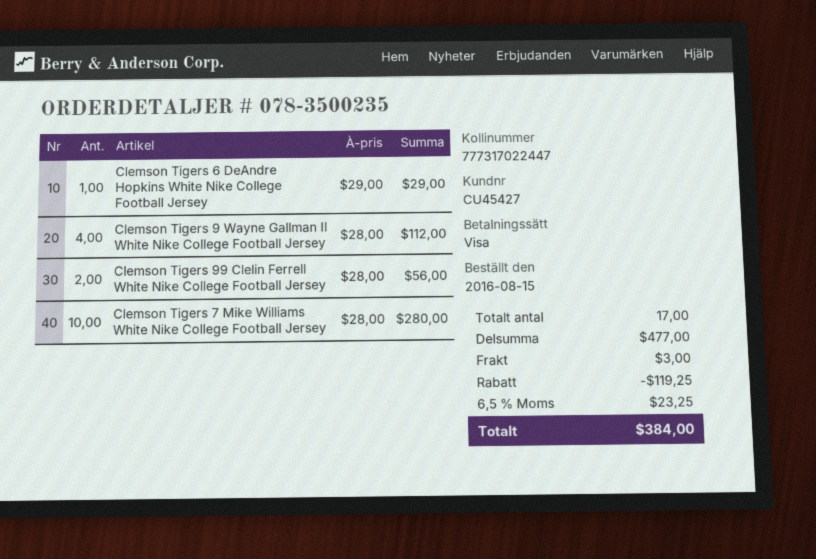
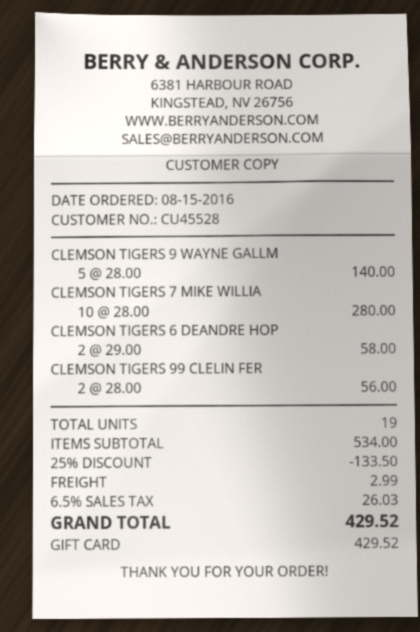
customer number: CU45427 -> CU45528
payment method: Visa -> gift card
Clemson Tigers 6 DeAndre Hopkins White Nike College Football Jersey: 1 x 29.00 = 29.00 -> 2 x 29.00 = 58.00
Clemson Tigers 9 Wayne Gallman II White Nike College Football Jersey: 4 x 28.00 = 112.00 -> 5 x 28.00 = 140.00
total quantity: 17 -> 19
subtotal: 477.00 -> 534.00
discount: 119.25 -> 133.50
shipping: 3.00 -> 2.99
tax: 6.5% = 23.25 -> 6.5% = 26.03
total: 384.00 -> 429.52

